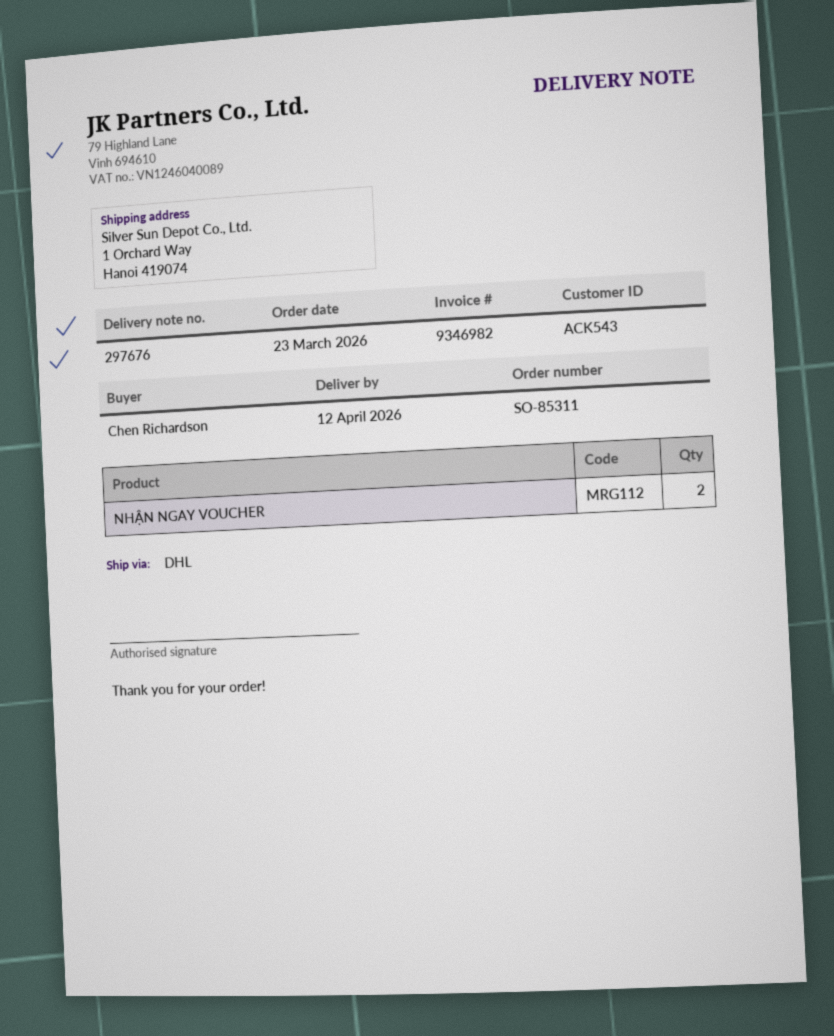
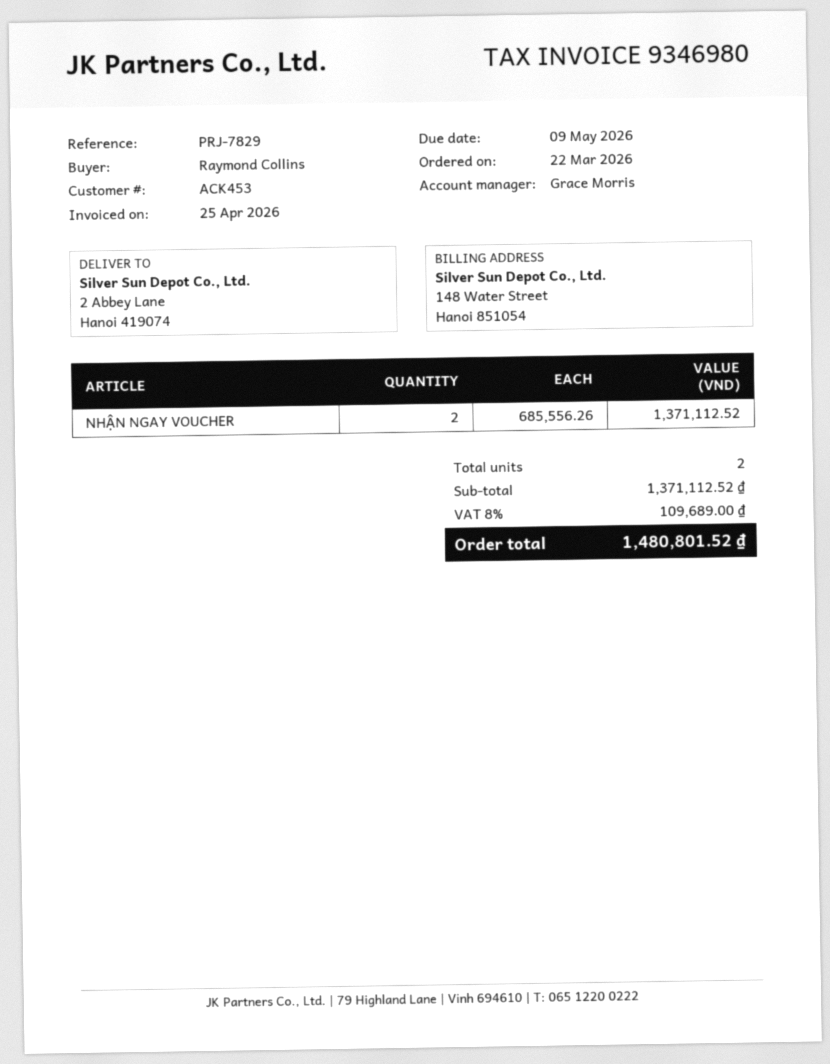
order date: 2026-03-23 -> 2026-03-22
invoice number: 9346982 -> 9346980
customer number: ACK543 -> ACK453
ordered by: Chen Richardson -> Raymond Collins
ship to: 1 Orchard Way, Hanoi 419074 -> 2 Abbey Lane, Hanoi 419074

